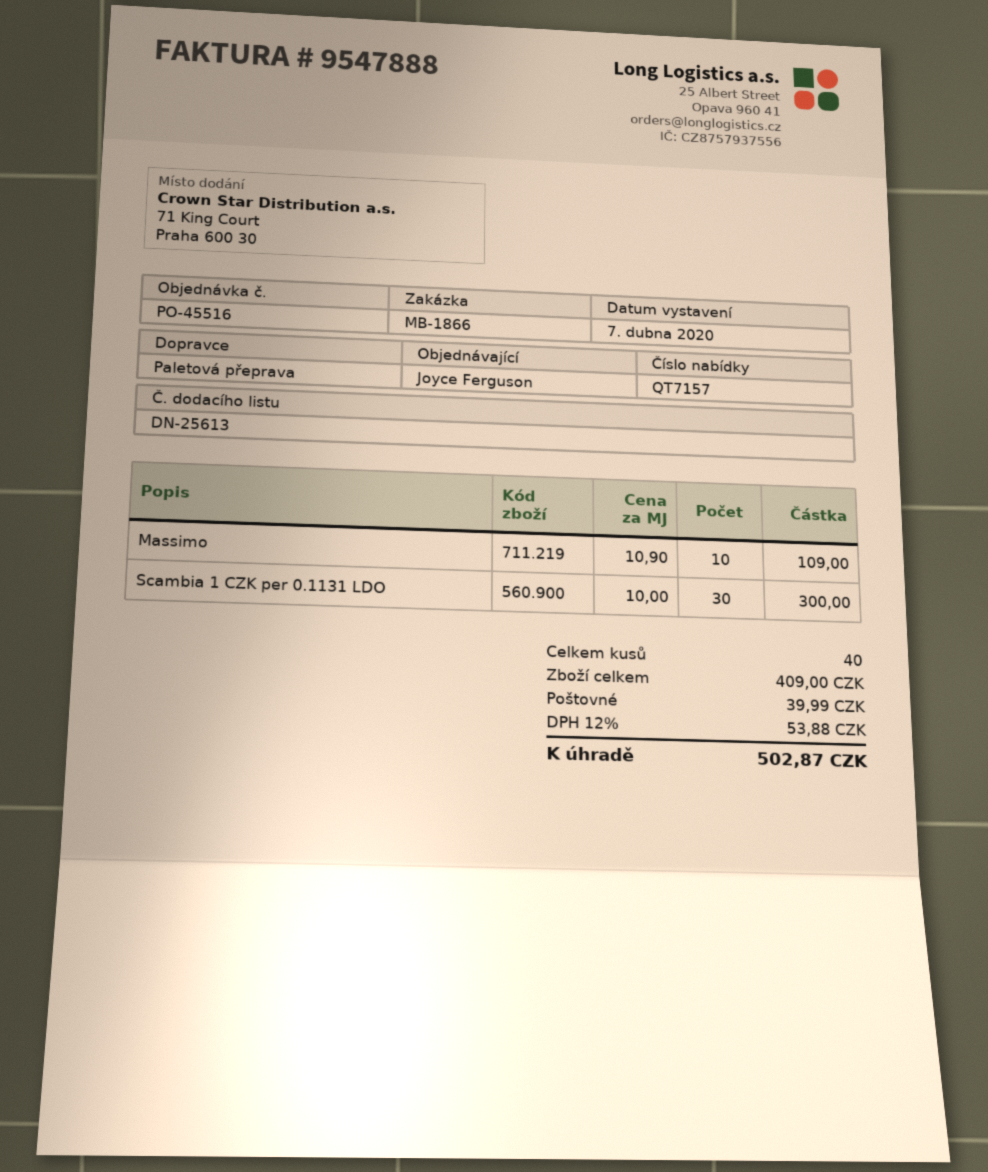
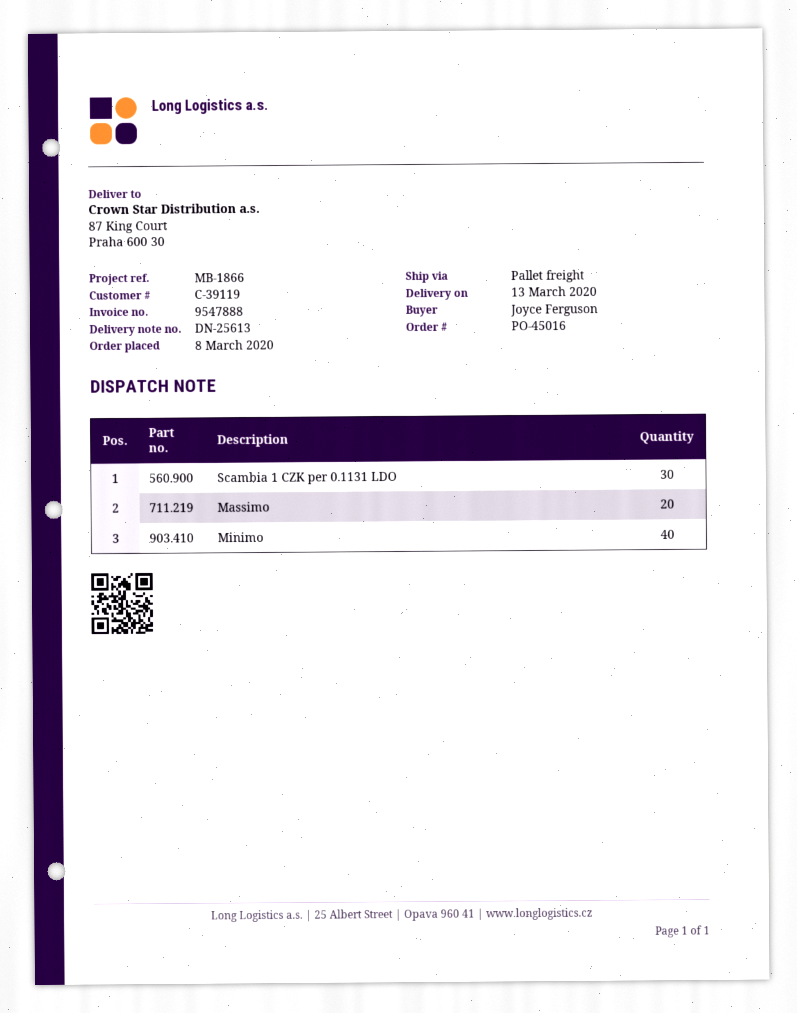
order number: PO-45516 -> PO-45016
ship to: 71 King Court, Praha 600 30 -> 87 King Court, Praha 600 30
Massimo: 10 -> 20
Minimo: none -> 40

